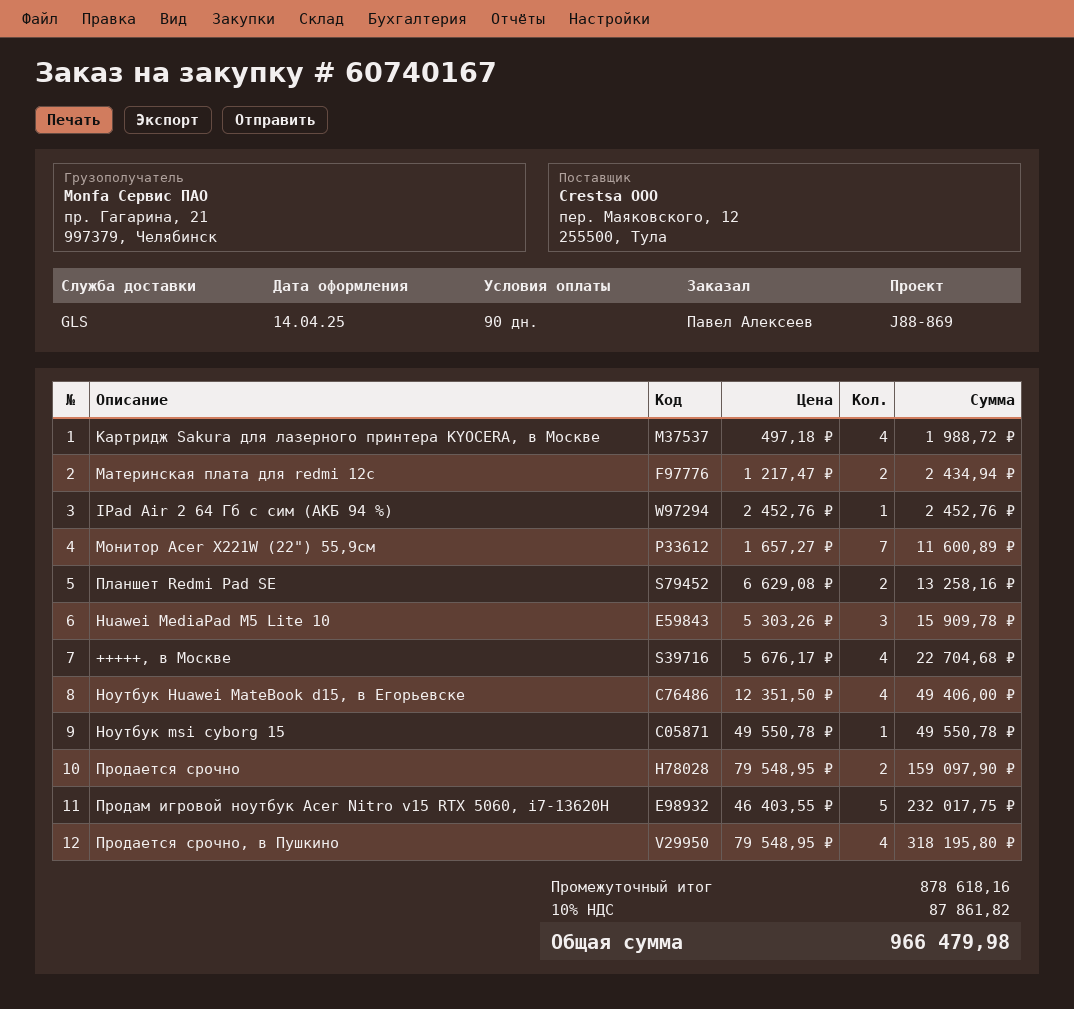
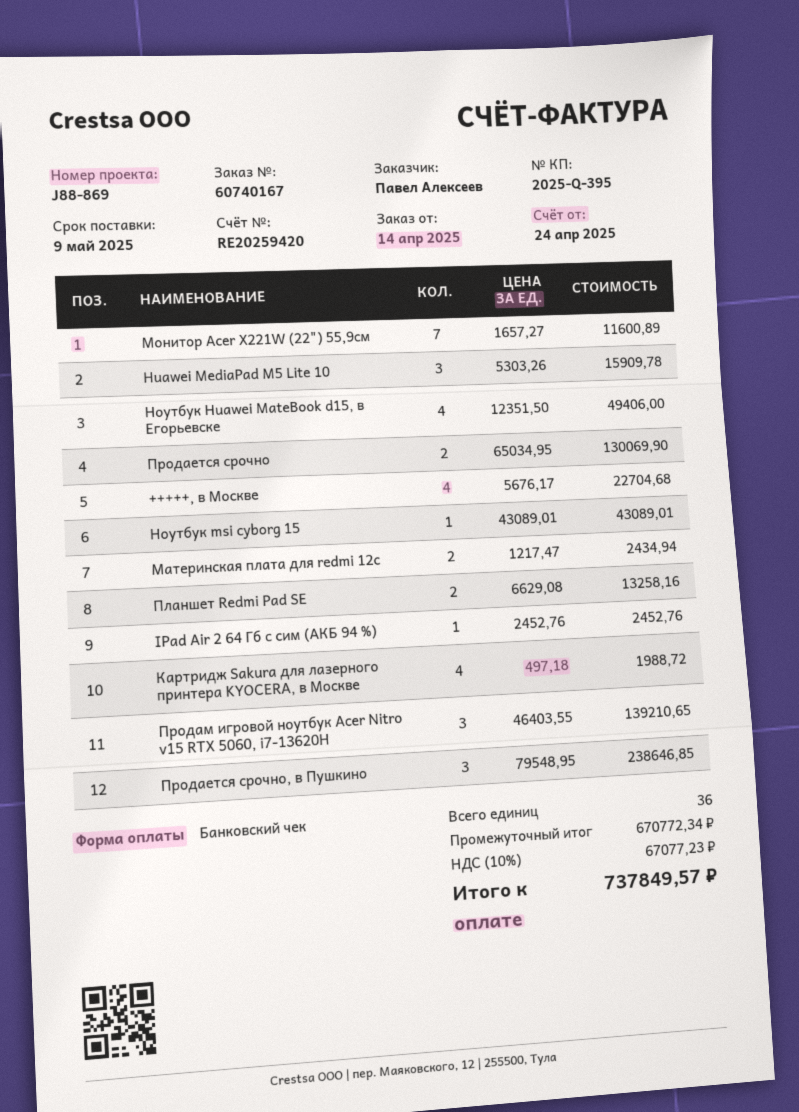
Ноутбук msi cyborg 15: 1 x 49550.78 = 49550.78 -> 1 x 43089.01 = 43089.01
Продается срочно: 2 x 79548.95 = 159097.90 -> 2 x 65034.95 = 130069.90
Продам игровой ноутбук Acer Nitro v15 RTX 5060, i7-13620H: 5 x 46403.55 = 232017.75 -> 3 x 46403.55 = 139210.65
Продается срочно, в Пушкино: 4 x 79548.95 = 318195.80 -> 3 x 79548.95 = 238646.85
subtotal: 878618.16 -> 670772.34
tax: 10% = 87861.82 -> 10% = 67077.23
total: 966479.98 -> 737849.57

